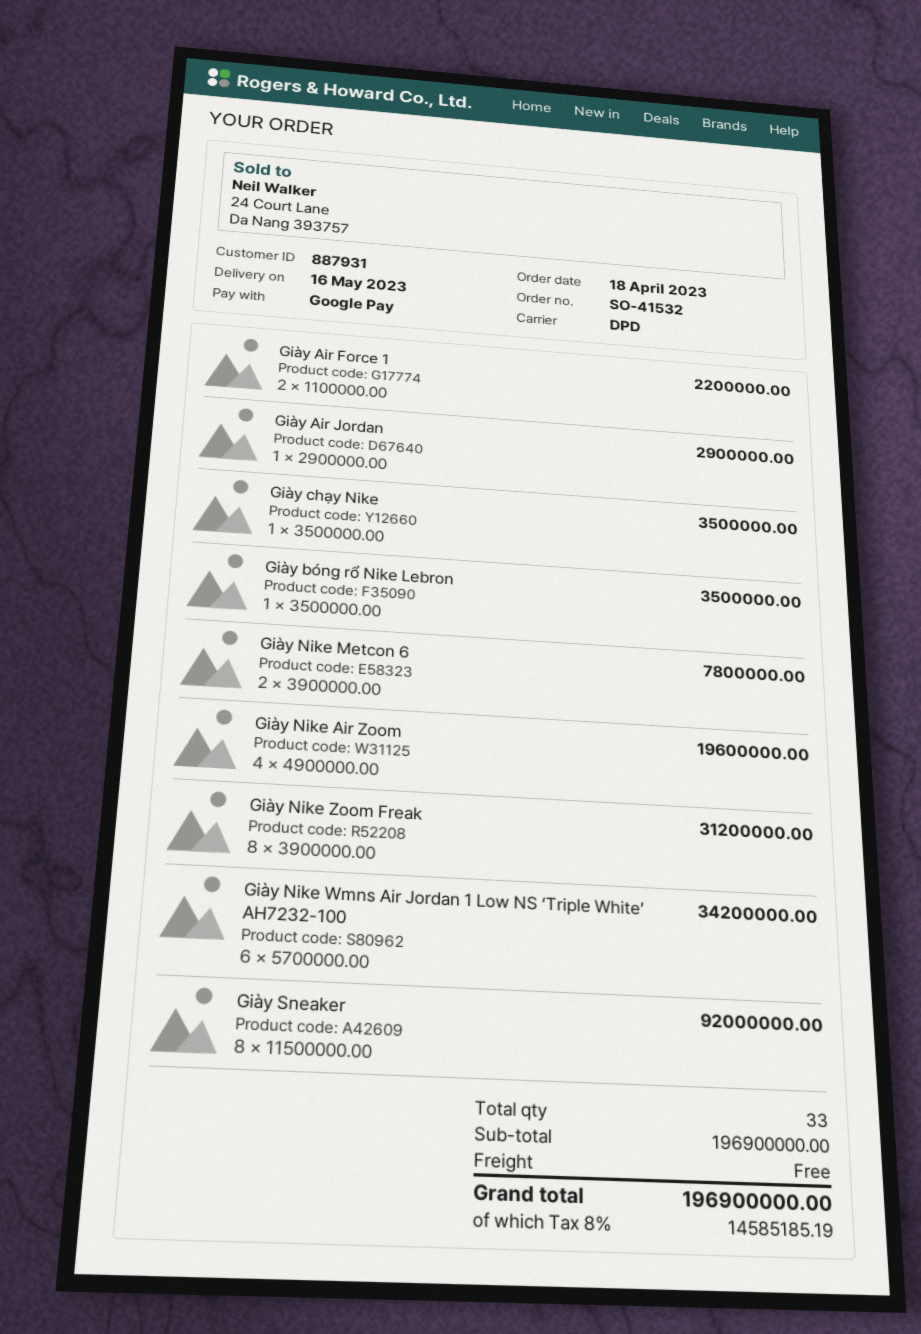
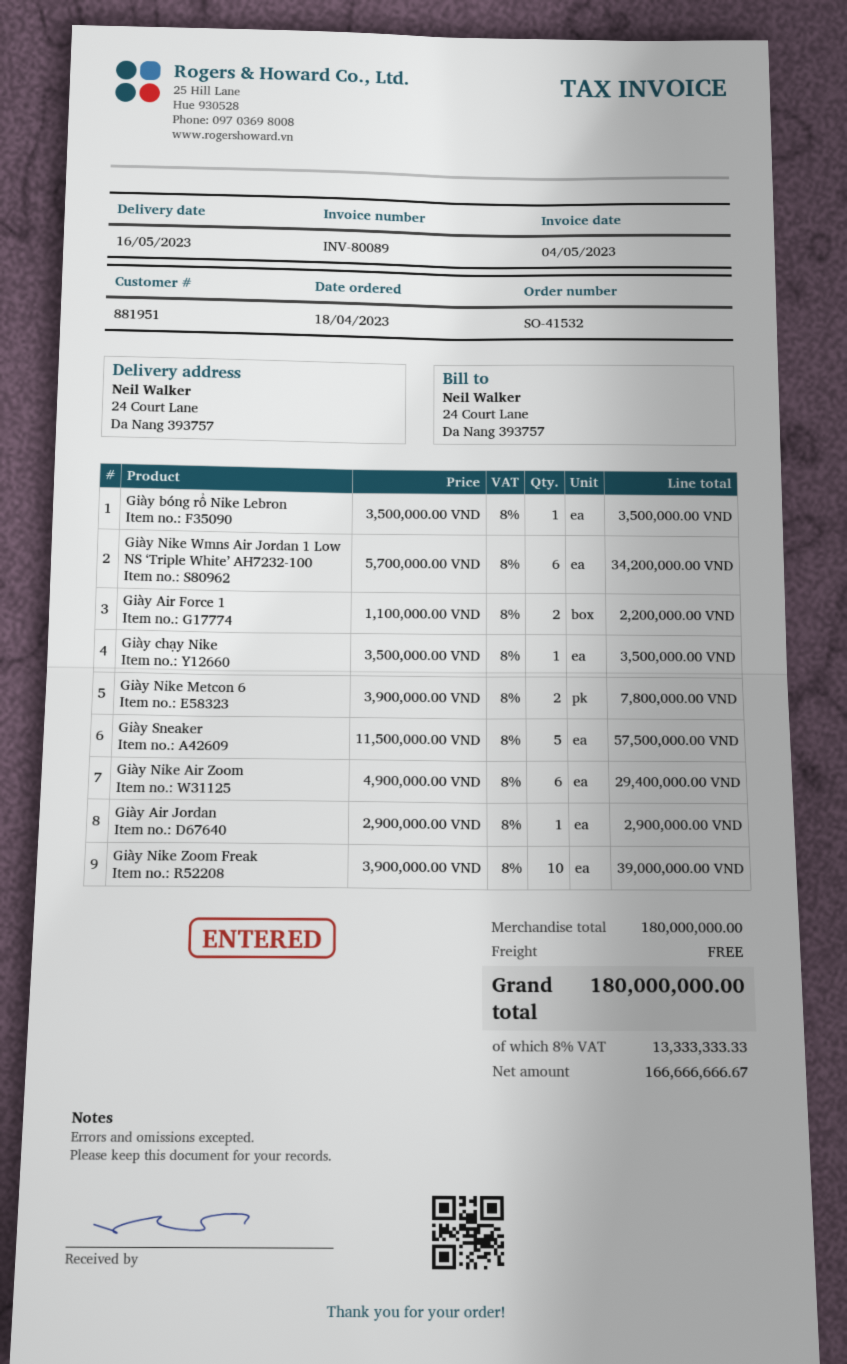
customer number: 887931 -> 881951
Giày Nike Air Zoom: 4 x 4900000.00 = 19600000.00 -> 6 x 4900000.00 = 29400000.00
Giày Nike Zoom Freak: 8 x 3900000.00 = 31200000.00 -> 10 x 3900000.00 = 39000000.00
Giày Sneaker: 8 x 11500000.00 = 92000000.00 -> 5 x 11500000.00 = 57500000.00
subtotal: 196900000.00 -> 180000000.00
tax: 8% = 14585185.19 -> 8% = 13333333.33
total: 196900000.00 -> 180000000.00

